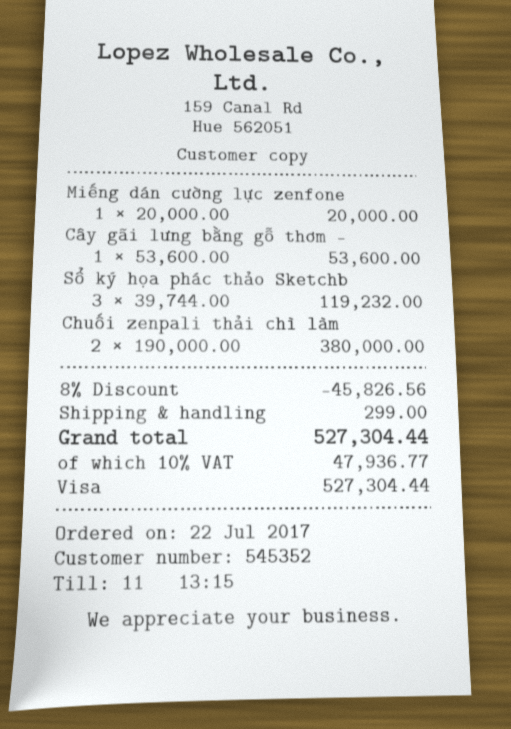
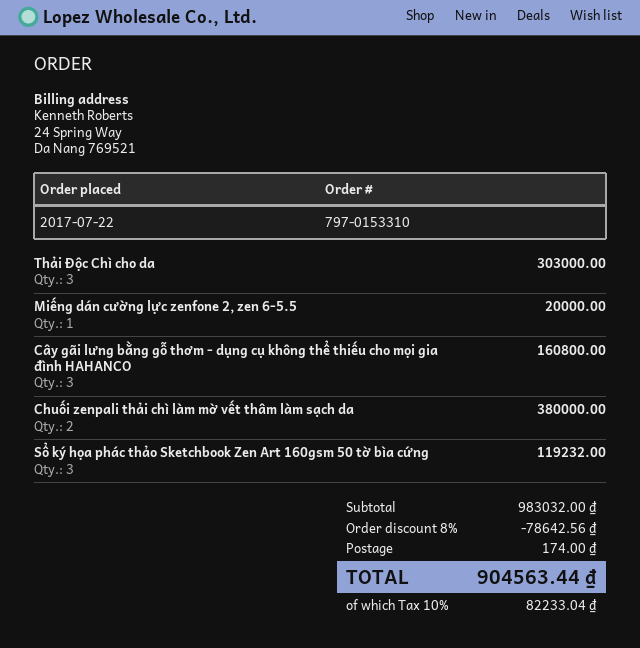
Cây gãi lưng bằng gỗ thơm -: 1 for 53600.00 -> 3 for 160800.00
Thải Độc Chì cho da: none -> 3 for 303000.00
discount: 8% = 45826.56 -> 8% = 78642.56
shipping: 299.00 -> 174.00
tax: 10% = 47936.77 -> 10% = 82233.04
total: 527304.44 -> 904563.44

